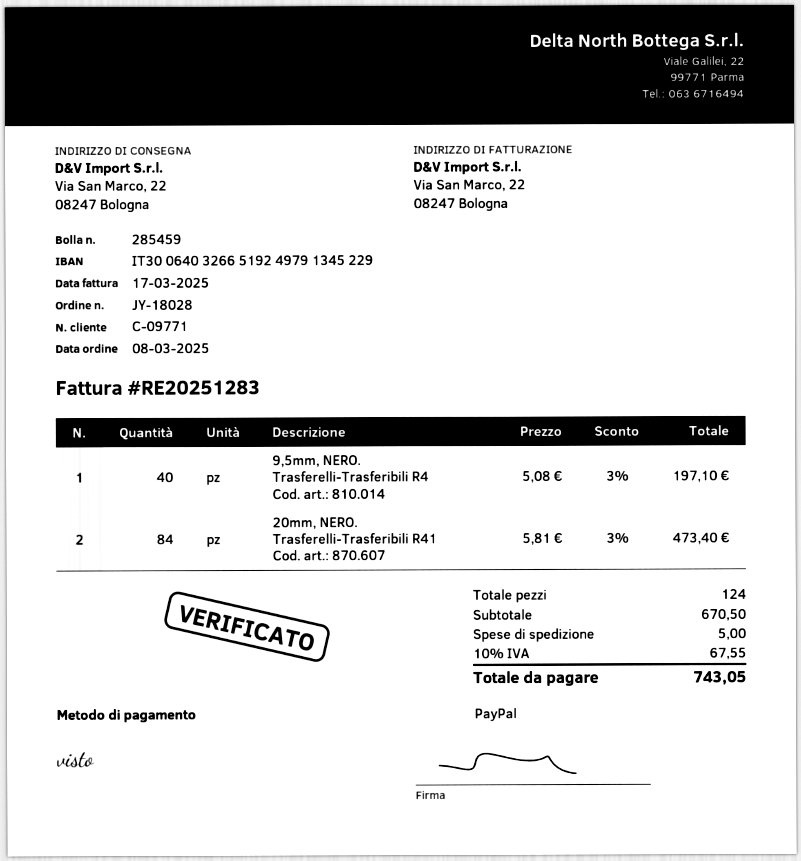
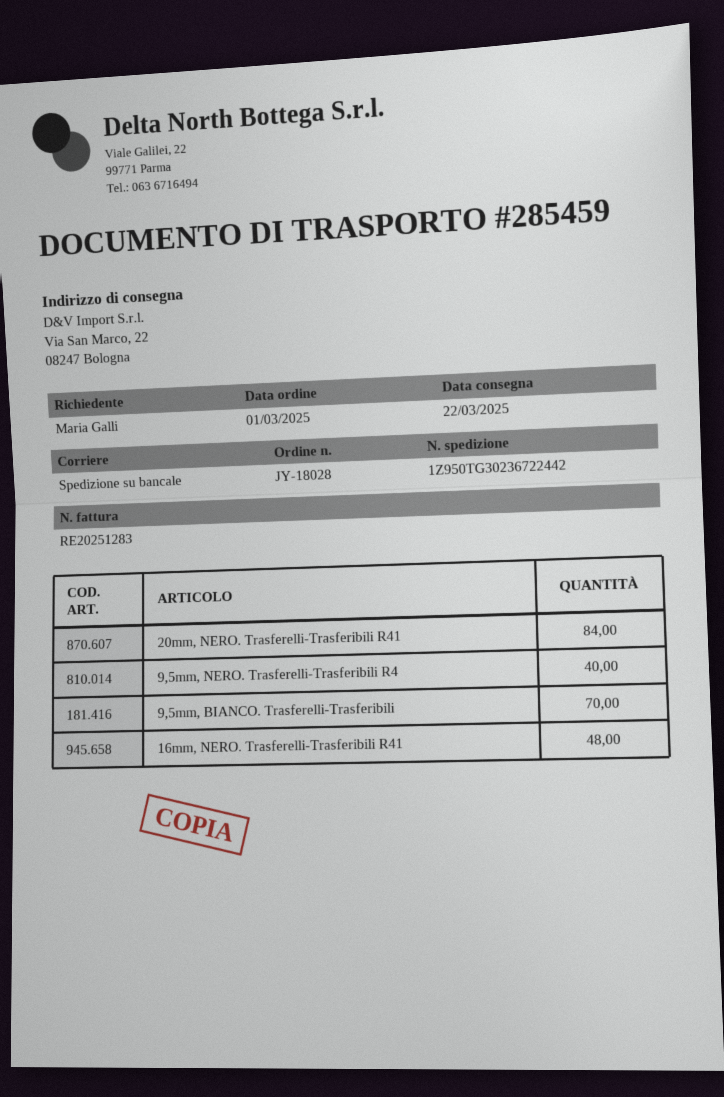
order date: 2025-03-08 -> 2025-03-01
9,5mm, BIANCO. Trasferelli-Trasferibili: none -> 70
16mm, NERO. Trasferelli-Trasferibili R41: none -> 48

